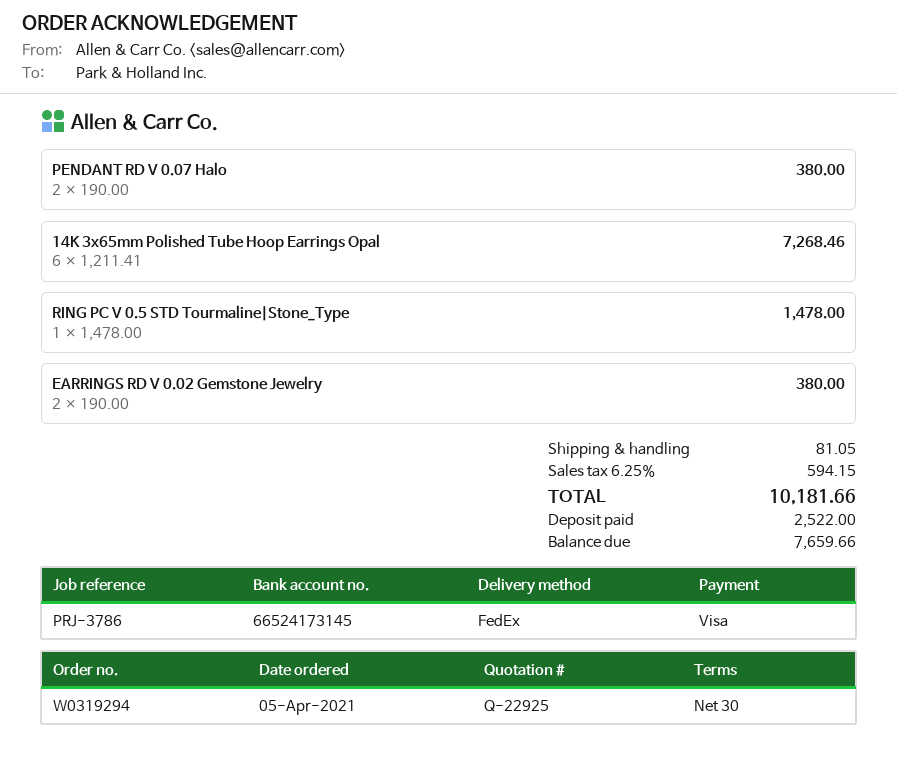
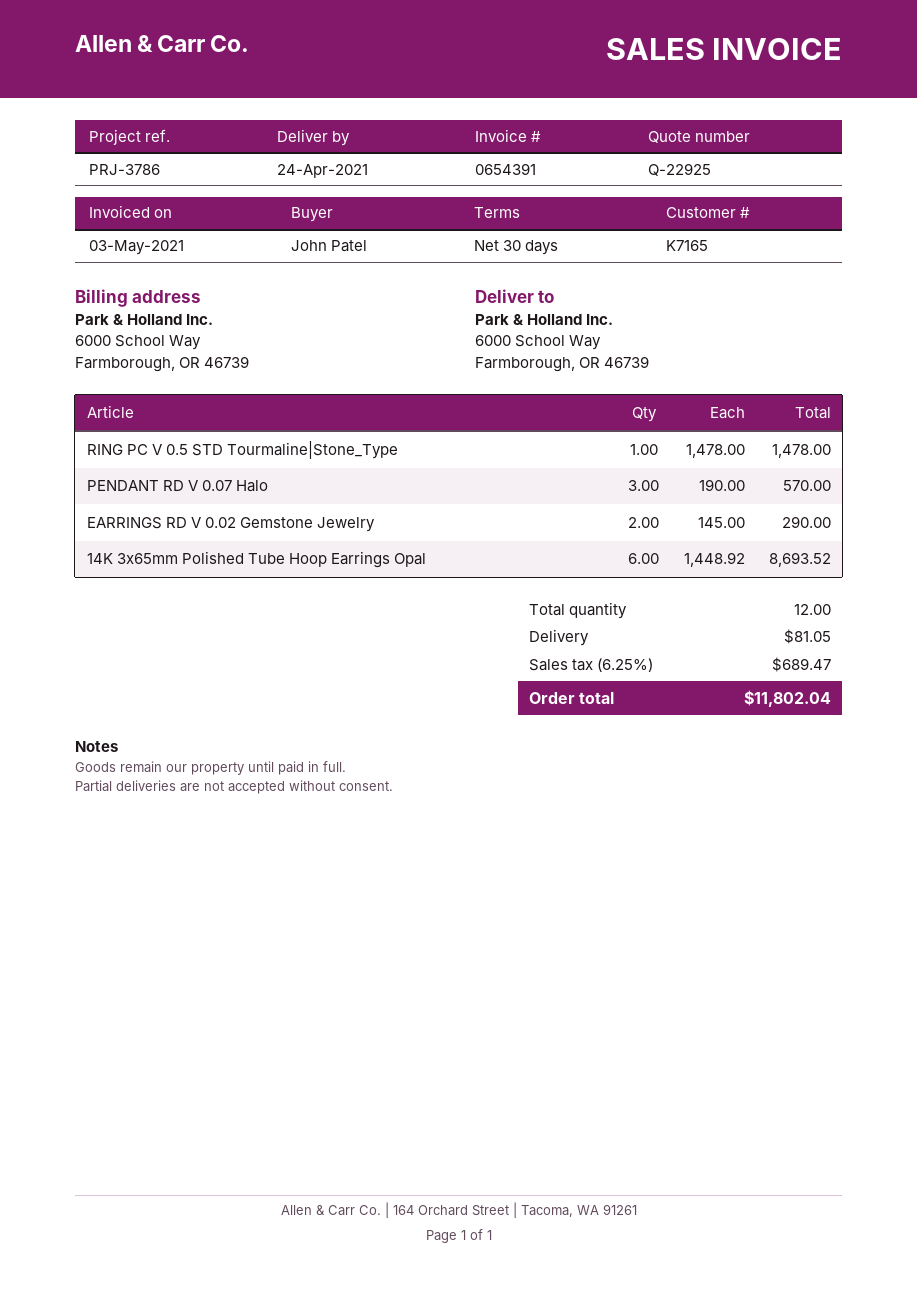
PENDANT RD V 0.07 Halo: 2 x 190.00 = 380.00 -> 3 x 190.00 = 570.00
14K 3x65mm Polished Tube Hoop Earrings Opal: 6 x 1211.41 = 7268.46 -> 6 x 1448.92 = 8693.52
EARRINGS RD V 0.02 Gemstone Jewelry: 2 x 190.00 = 380.00 -> 2 x 145.00 = 290.00
tax: 6.25% = 594.15 -> 6.25% = 689.47
total: 10181.66 -> 11802.04

